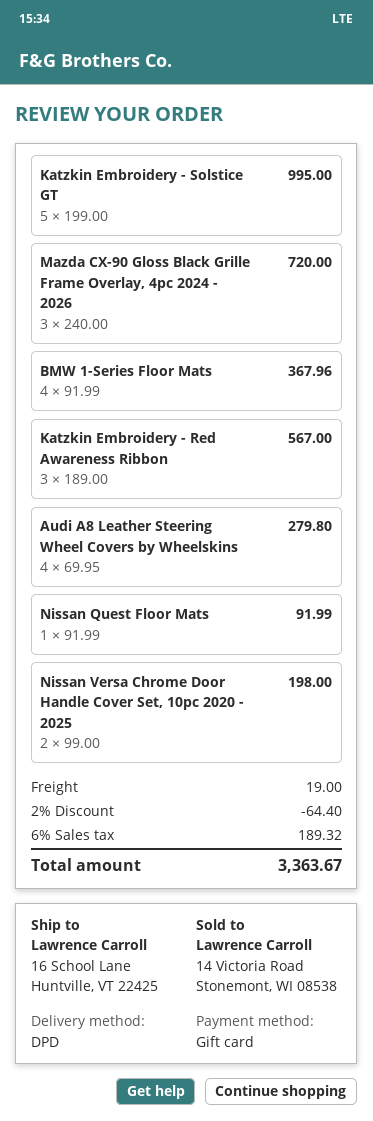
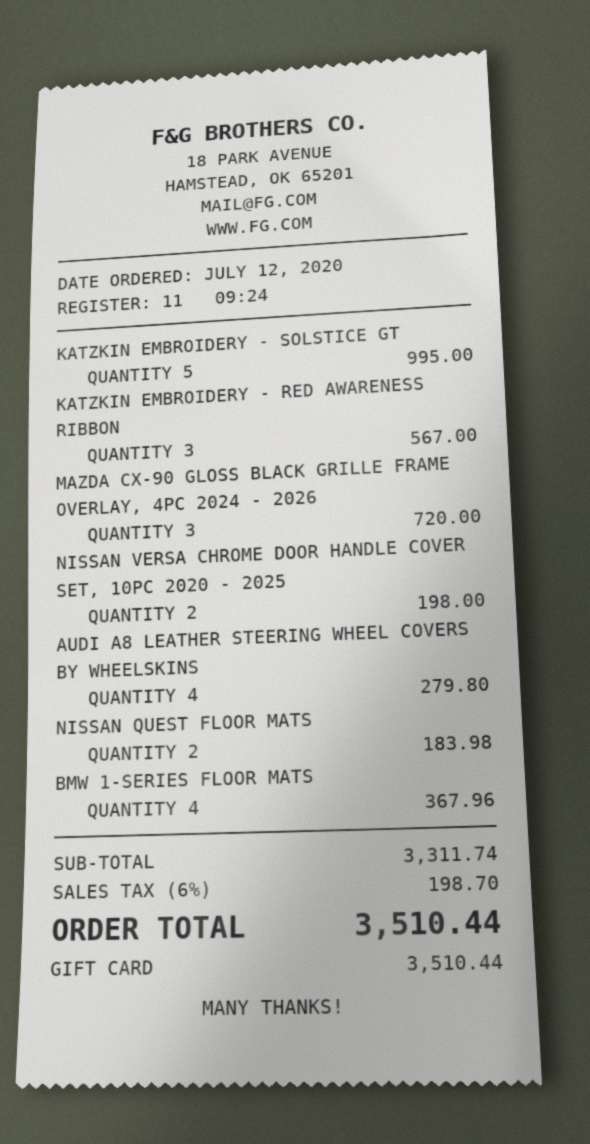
Nissan Quest Floor Mats: 1 for 91.99 -> 2 for 183.98
discount: 2% = 64.40 -> none
shipping: 19.00 -> none
tax: 6% = 189.32 -> 6% = 198.70
total: 3363.67 -> 3510.44

